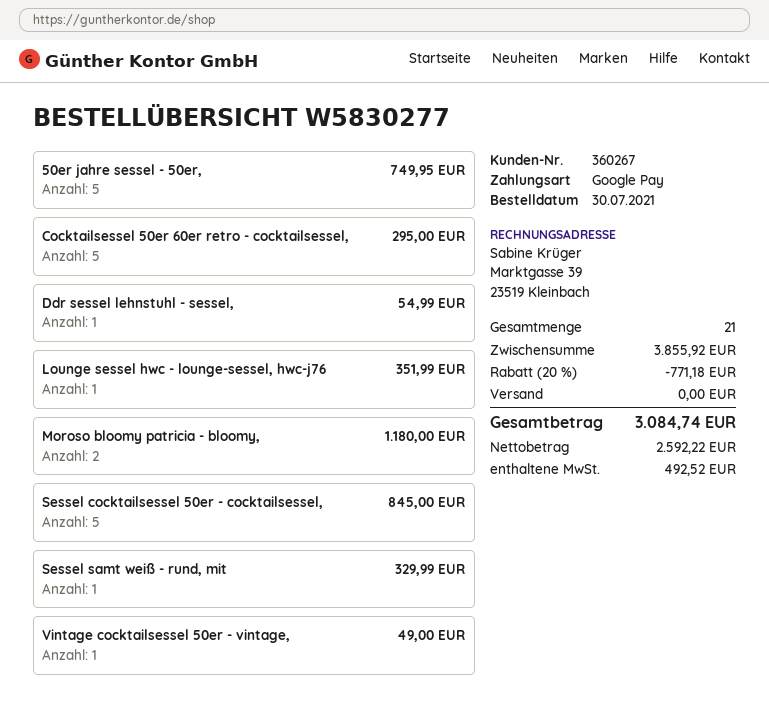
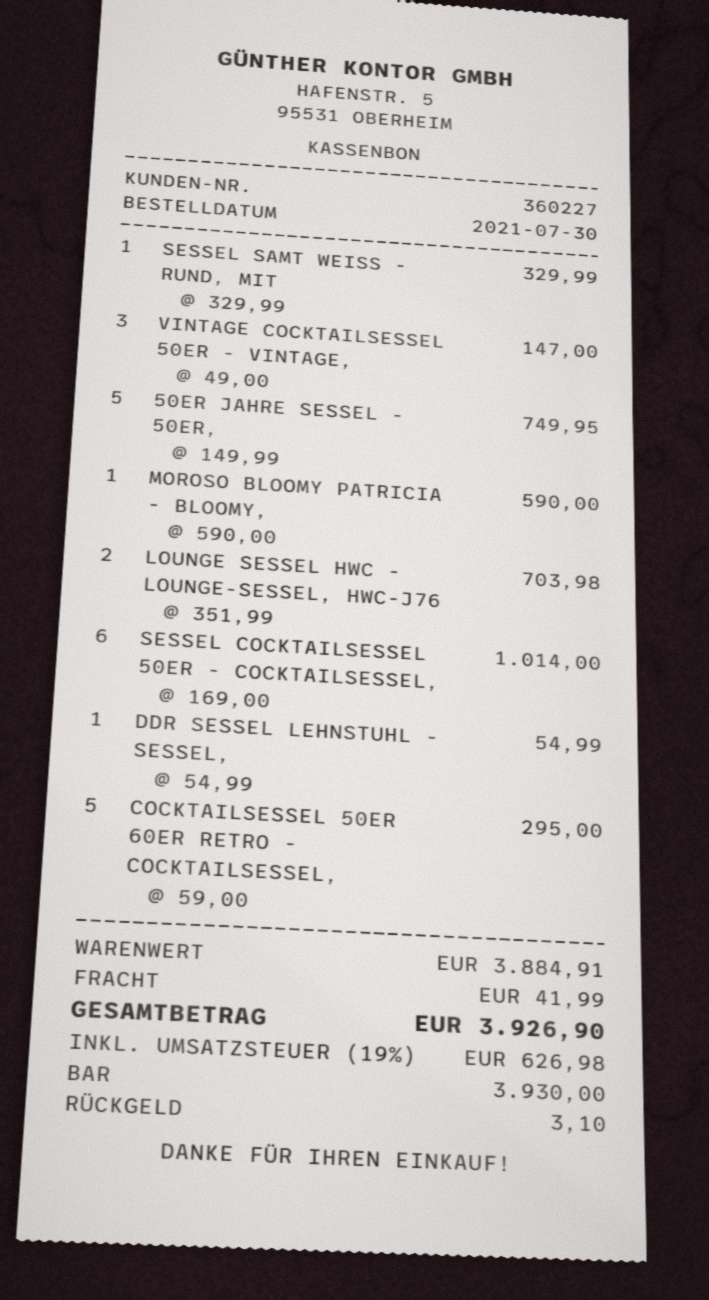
customer number: 360267 -> 360227
payment method: Google Pay -> cash
Lounge sessel hwc - lounge-sessel, hwc-j76: 1 for 351.99 -> 2 for 703.98
Moroso bloomy patricia - bloomy,: 2 for 1180.00 -> 1 for 590.00
Sessel cocktailsessel 50er - cocktailsessel,: 5 for 845.00 -> 6 for 1014.00
Vintage cocktailsessel 50er - vintage,: 1 for 49.00 -> 3 for 147.00
subtotal: 3855.92 -> 3884.91
discount: 20% = 771.18 -> none
shipping: 0.00 -> 41.99
tax: 492.52 -> 626.98
total: 3084.74 -> 3926.90

